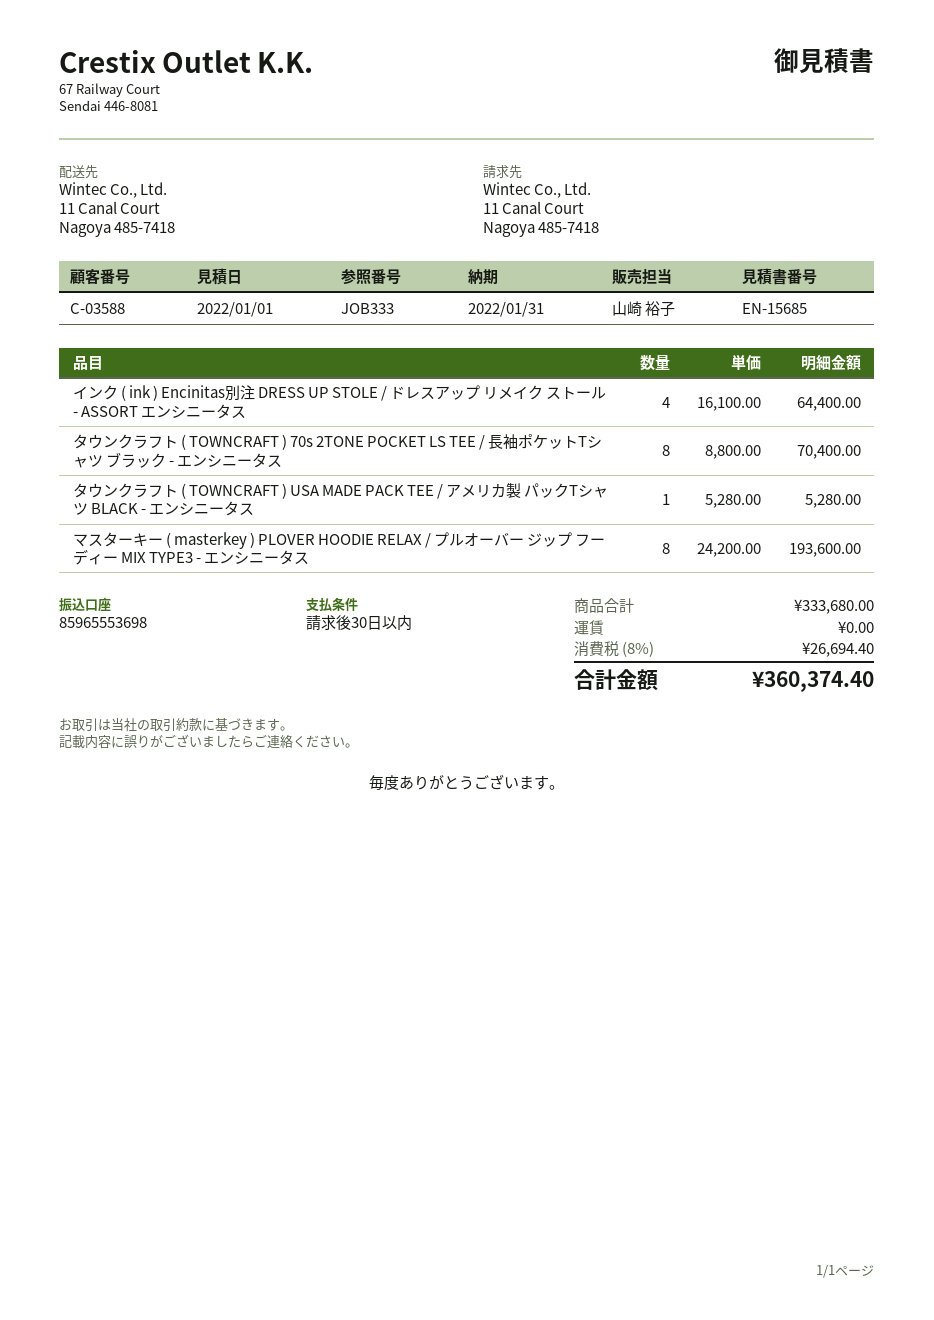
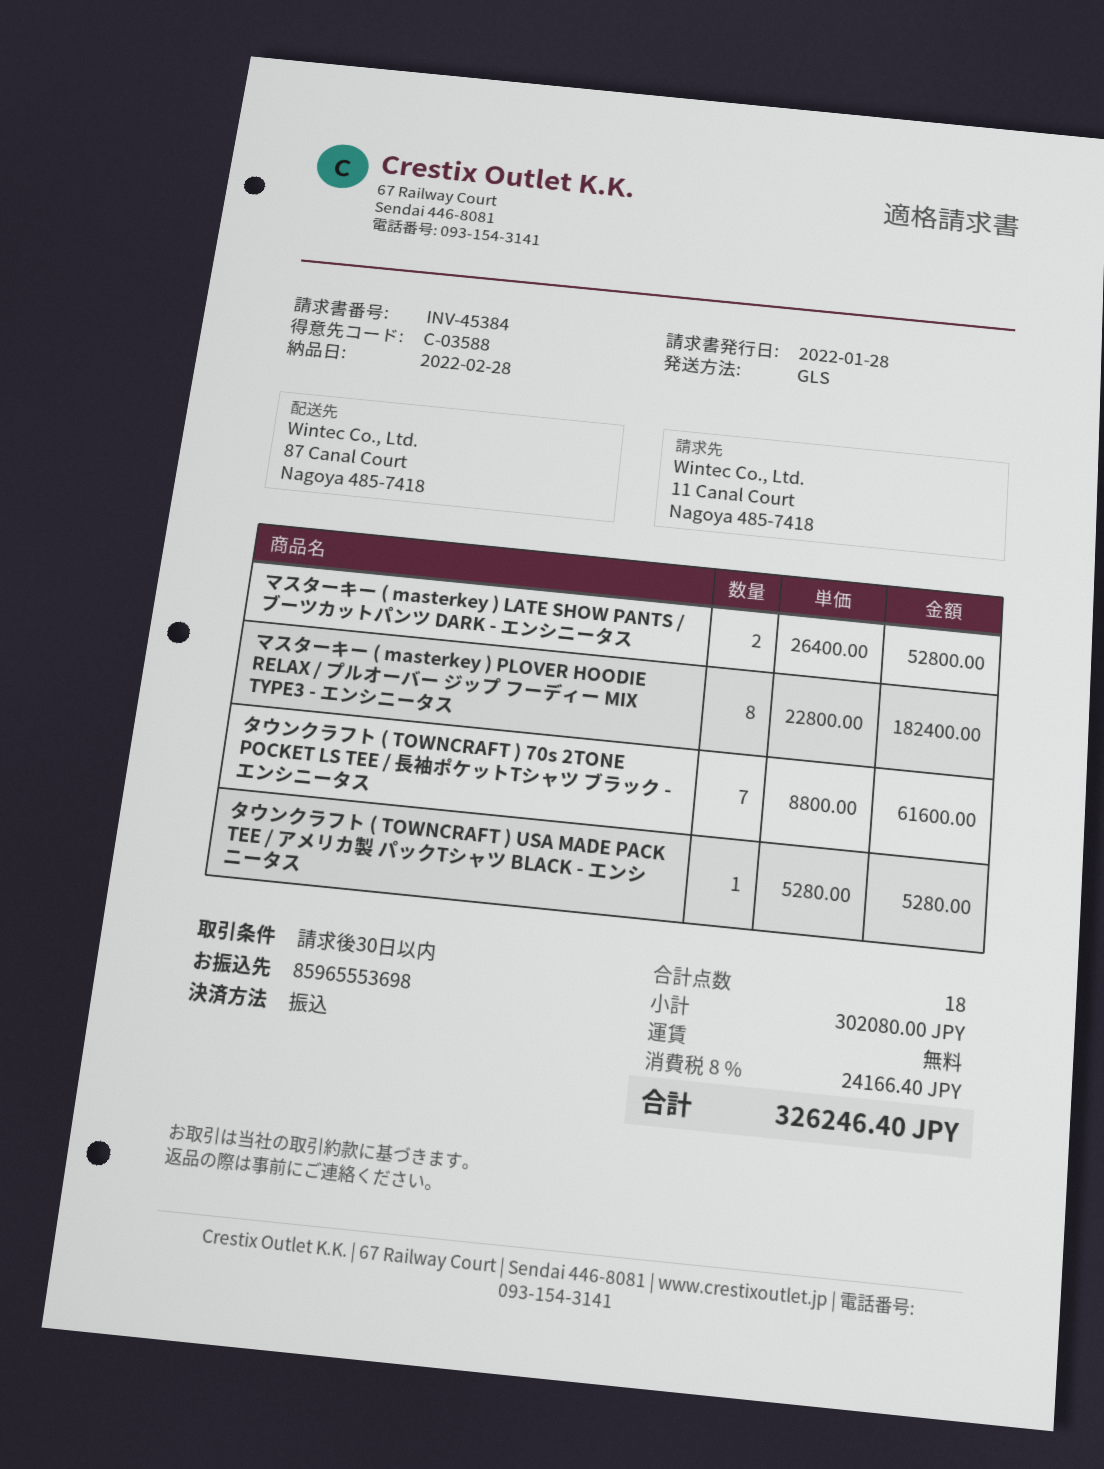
delivery date: 2022-01-31 -> 2022-02-28
ship to: 11 Canal Court, Nagoya 485-7418 -> 87 Canal Court, Nagoya 485-7418
インク ( ink ) Encinitas別注 DRESS UP STOLE / ドレスアップ リメイク ストール - ASSORT エンシニータス: 4 x 16100.00 = 64400.00 -> none
タウンクラフト ( TOWNCRAFT ) 70s 2TONE POCKET LS TEE / 長袖ポケットTシャツ ブラック - エンシニータス: 8 x 8800.00 = 70400.00 -> 7 x 8800.00 = 61600.00
マスターキー ( masterkey ) PLOVER HOODIE RELAX / プルオーバー ジップ フーディー MIX TYPE3 - エンシニータス: 8 x 24200.00 = 193600.00 -> 8 x 22800.00 = 182400.00
マスターキー ( masterkey ) LATE SHOW PANTS / ブーツカットパンツ DARK - エンシニータス: none -> 2 x 26400.00 = 52800.00
subtotal: 333680.00 -> 302080.00
tax: 8% = 26694.40 -> 8% = 24166.40
total: 360374.40 -> 326246.40

